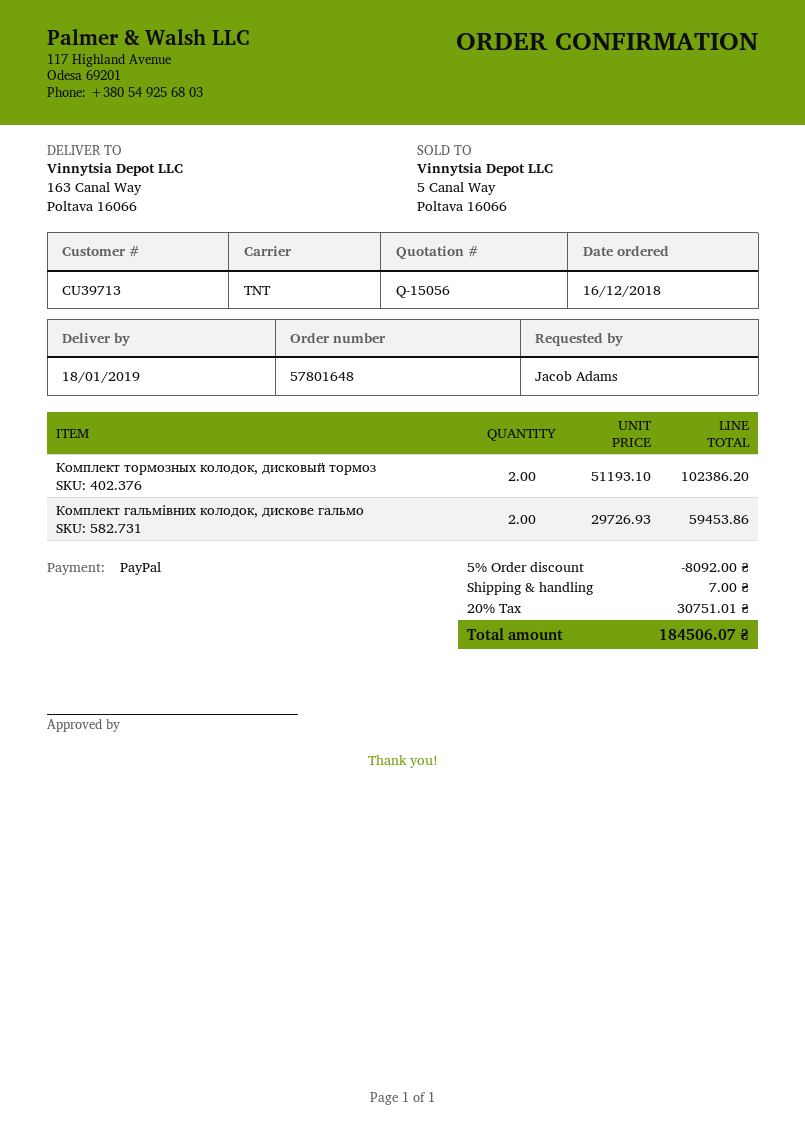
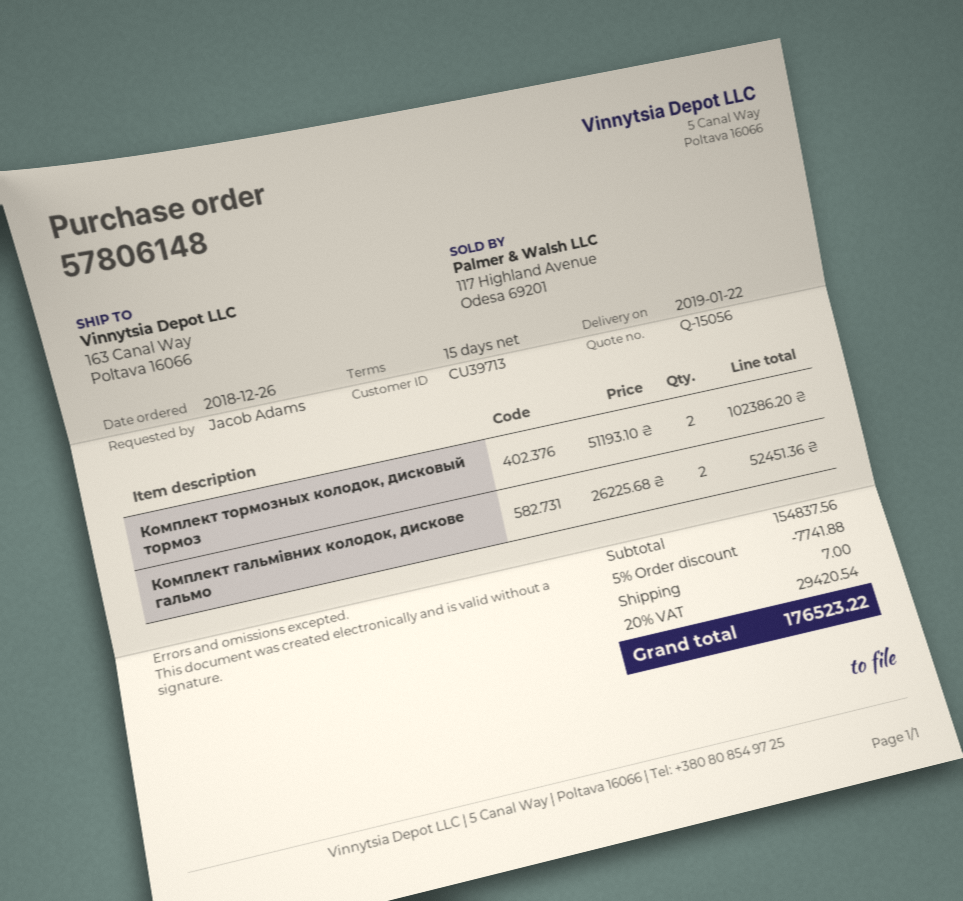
order number: 57801648 -> 57806148
order date: 2018-12-16 -> 2018-12-26
delivery date: 2019-01-18 -> 2019-01-22
Комплект гальмівних колодок, дискове гальмо: 2 x 29726.93 = 59453.86 -> 2 x 26225.68 = 52451.36
discount: 5% = 8092.00 -> 5% = 7741.88
tax: 20% = 30751.01 -> 20% = 29420.54
total: 184506.07 -> 176523.22

